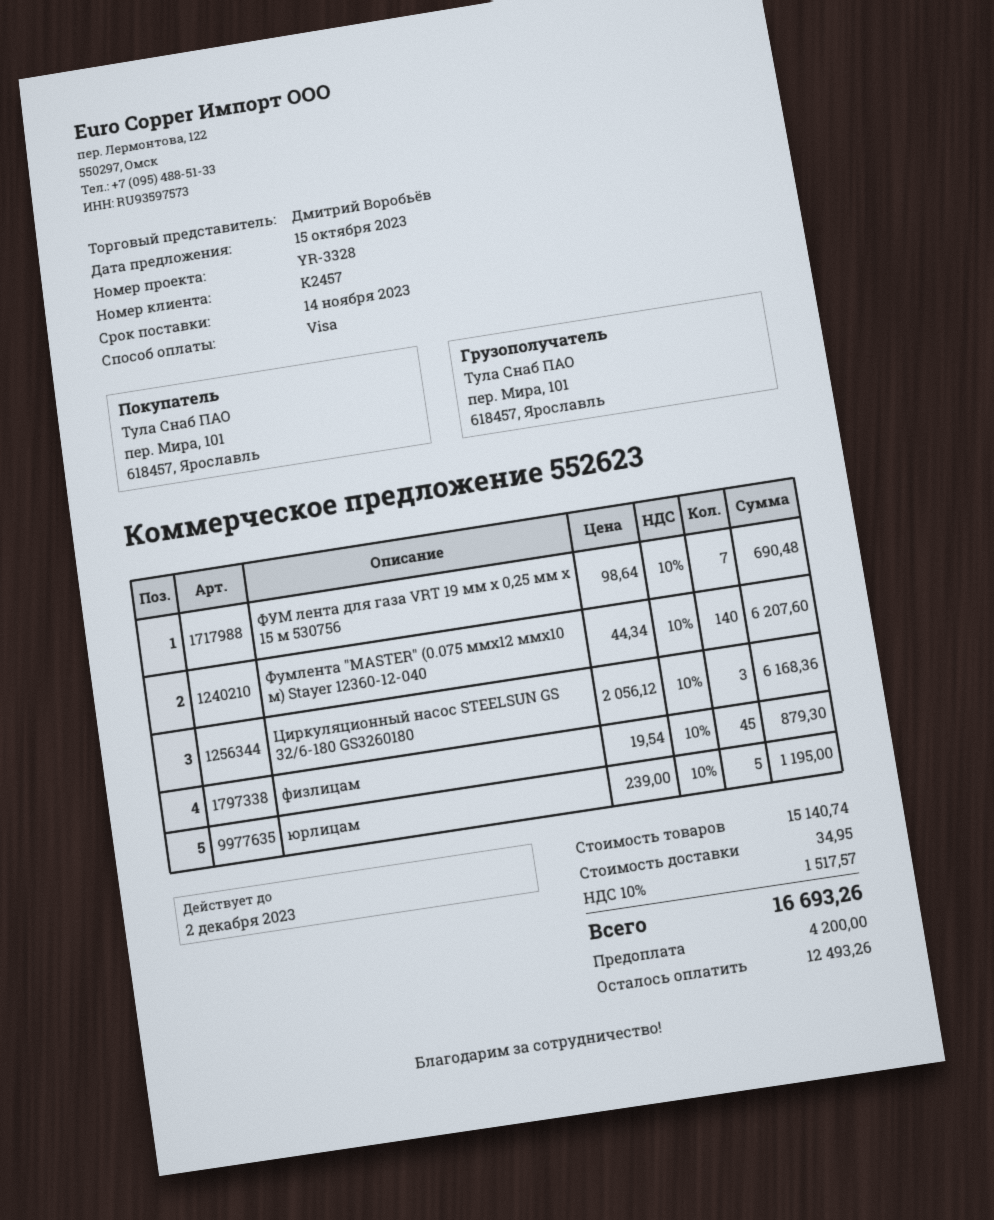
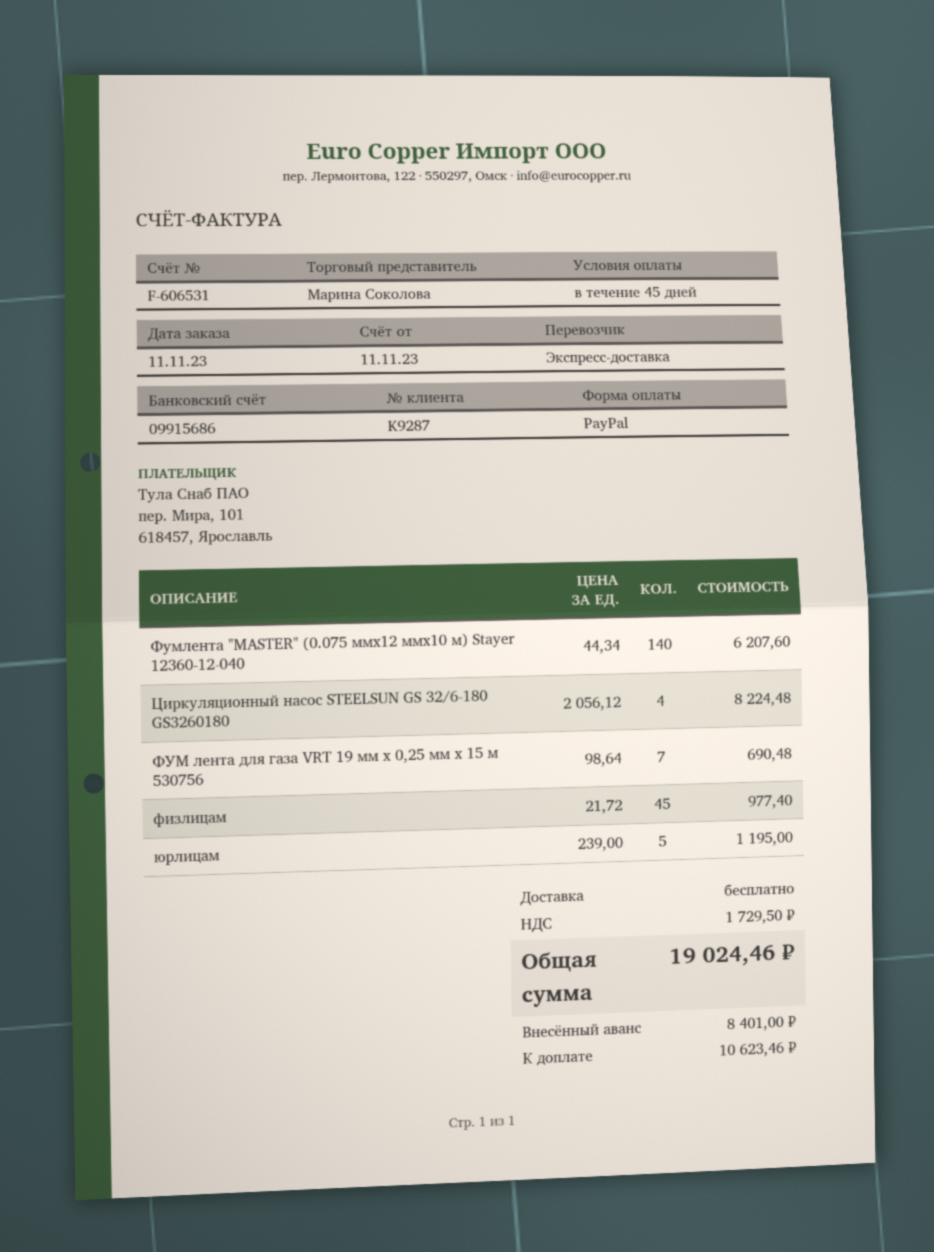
customer number: K2457 -> K9287
sales rep: Дмитрий Воробьёв -> Марина Соколова
payment method: Visa -> PayPal
Циркуляционный насос STEELSUN GS 32/6-180 GS3260180: 3 x 2056.12 = 6168.36 -> 4 x 2056.12 = 8224.48
физлицам: 45 x 19.54 = 879.30 -> 45 x 21.72 = 977.40
shipping: 34.95 -> 0.00
tax: 1517.57 -> 1729.50
total: 16693.26 -> 19024.46
deposit: 4200.00 -> 8401.00
balance: 12493.26 -> 10623.46

